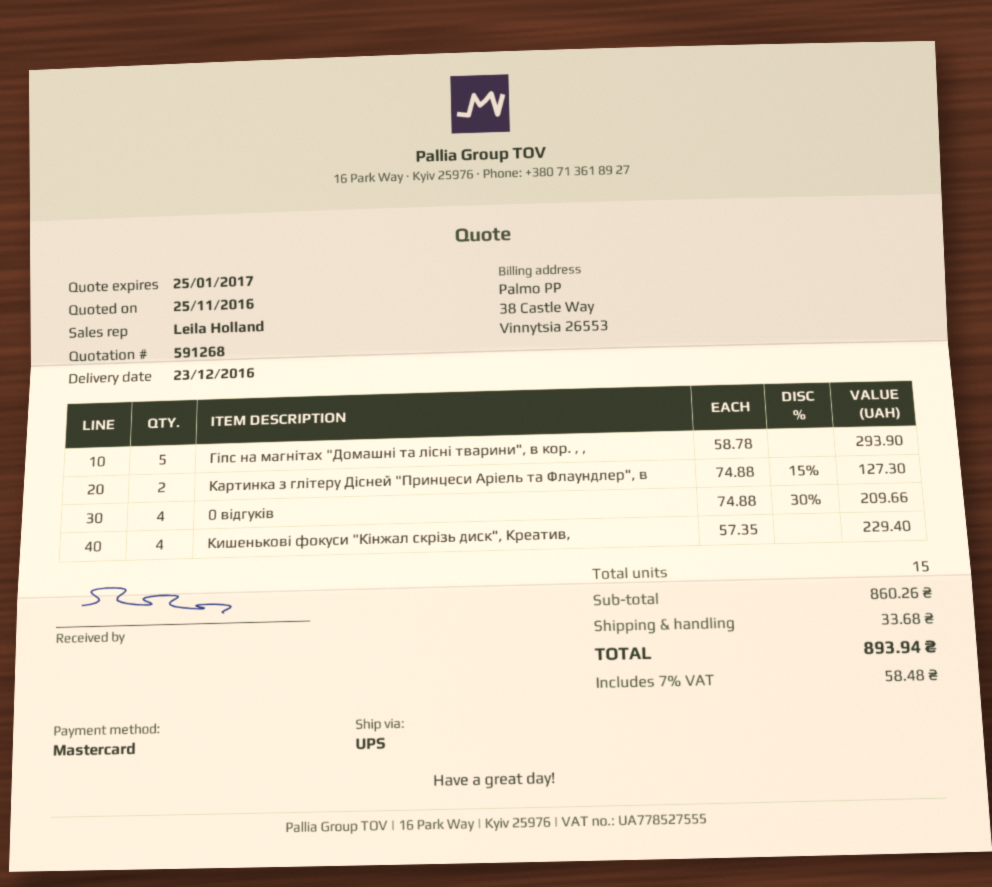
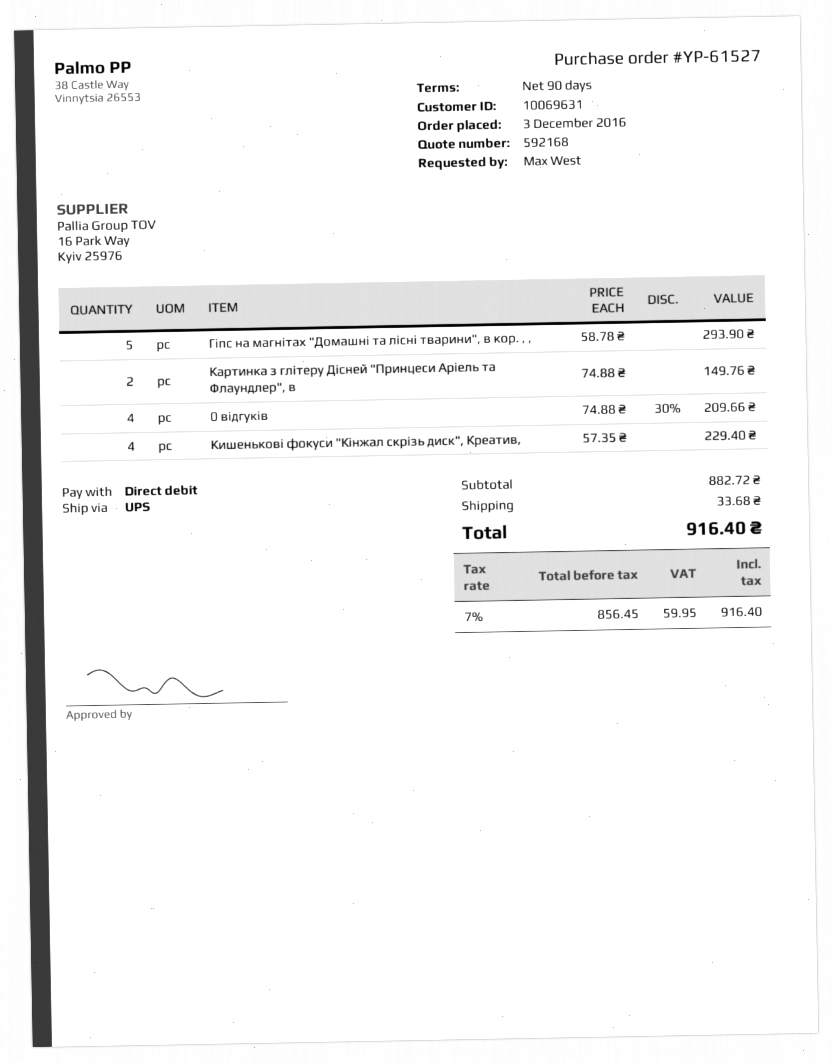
quote number: 591268 -> 592168
payment method: Mastercard -> direct debit
Картинка з глітеру Дісней "Принцеси Аріель та Флаундлер", в: 2 x 74.88 - 15% = 127.30 -> 2 x 74.88 = 149.76
subtotal: 860.26 -> 882.72
tax: 7% = 58.48 -> 7% = 59.95
total: 893.94 -> 916.40

